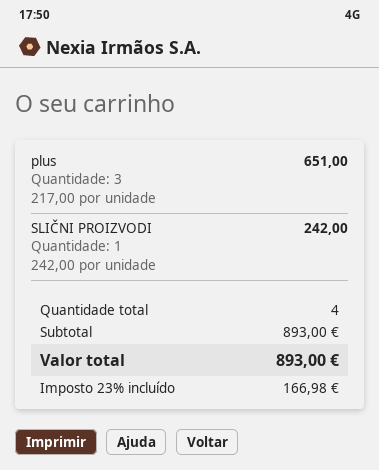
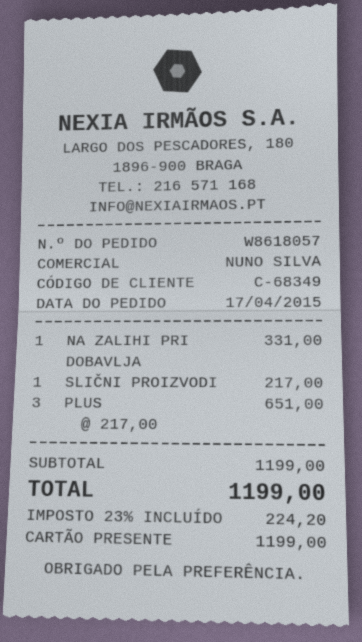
SLIČNI PROIZVODI: 1 x 242.00 = 242.00 -> 1 x 217.00 = 217.00
NA ZALIHI PRI DOBAVLJA: none -> 1 x 331.00 = 331.00
subtotal: 893.00 -> 1199.00
tax: 23% = 166.98 -> 23% = 224.20
total: 893.00 -> 1199.00

